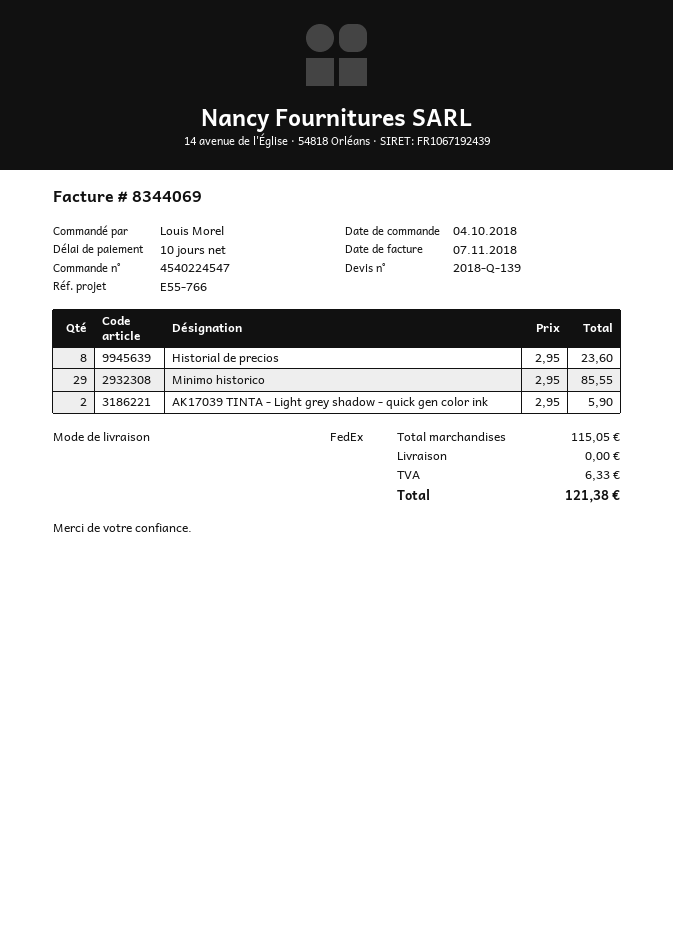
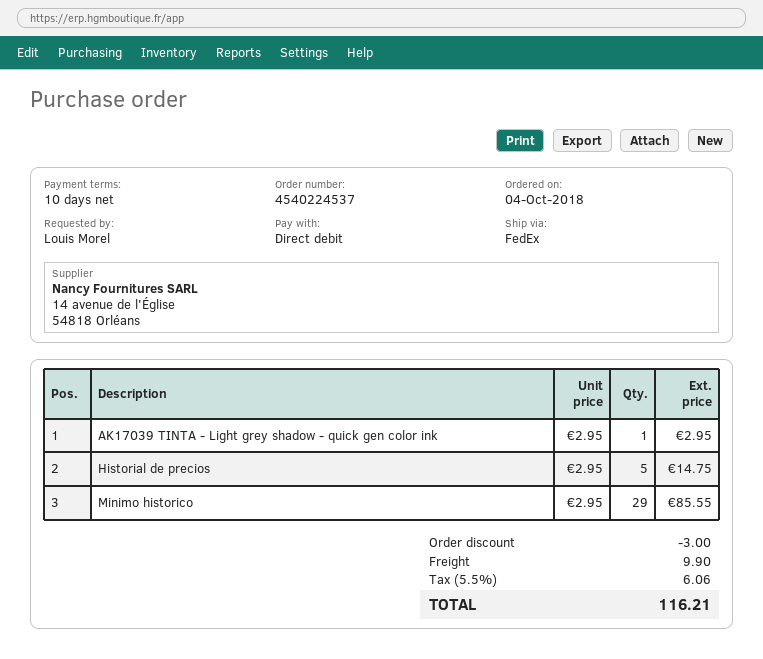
order number: 4540224547 -> 4540224537
Historial de precios: 8 x 2.95 = 23.60 -> 5 x 2.95 = 14.75
AK17039 TINTA - Light grey shadow - quick gen color ink: 2 x 2.95 = 5.90 -> 1 x 2.95 = 2.95
discount: none -> 3.00
shipping: 0.00 -> 9.90
tax: 6.33 -> 6.06
total: 121.38 -> 116.21

